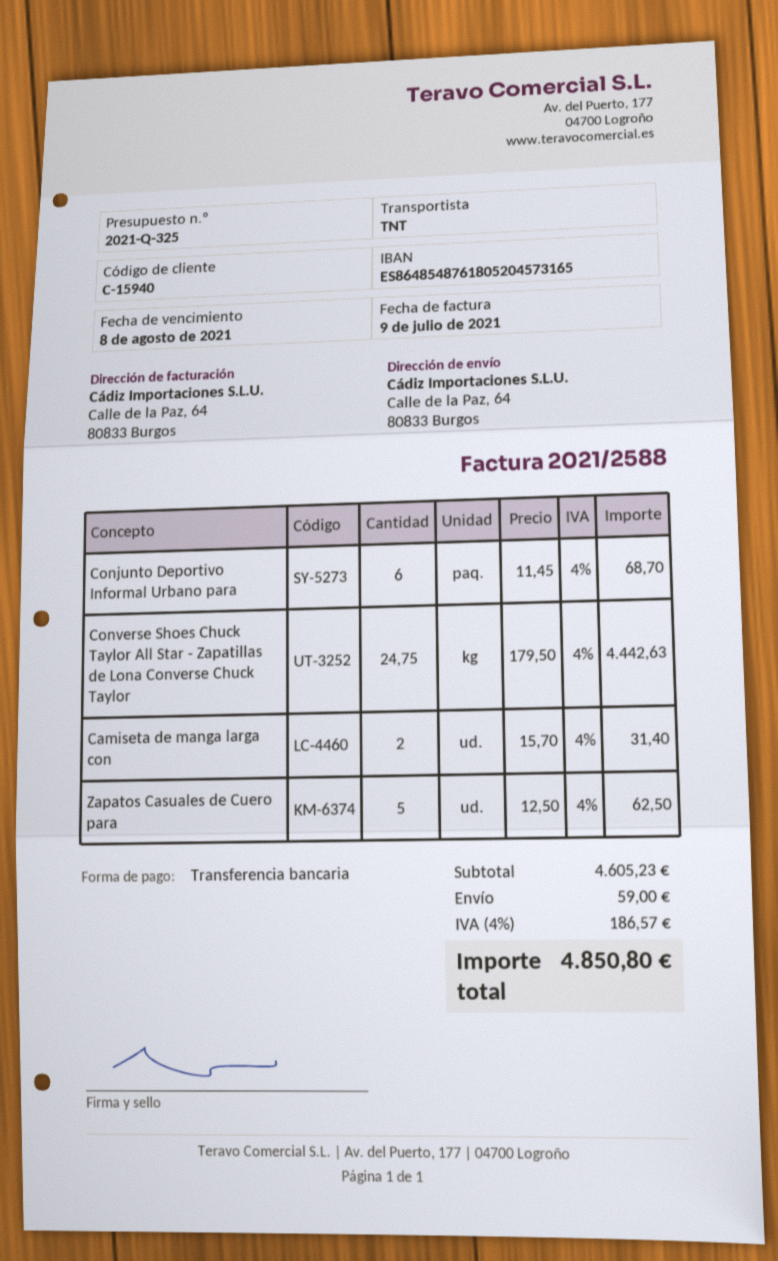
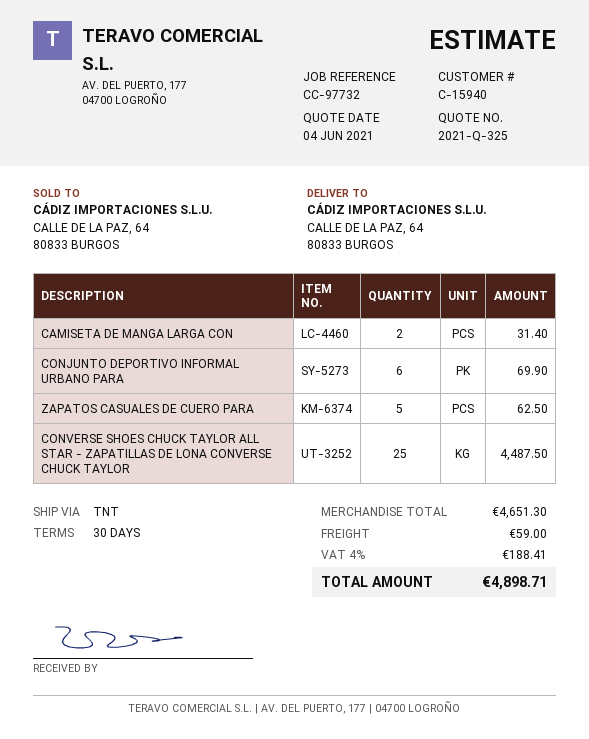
Conjunto Deportivo Informal Urbano para: 6 for 68.70 -> 6 for 69.90
Converse Shoes Chuck Taylor All Star - Zapatillas de Lona Converse Chuck Taylor: 24.75 for 4442.63 -> 25 for 4487.50
subtotal: 4605.23 -> 4651.30
tax: 4% = 186.57 -> 4% = 188.41
total: 4850.80 -> 4898.71

